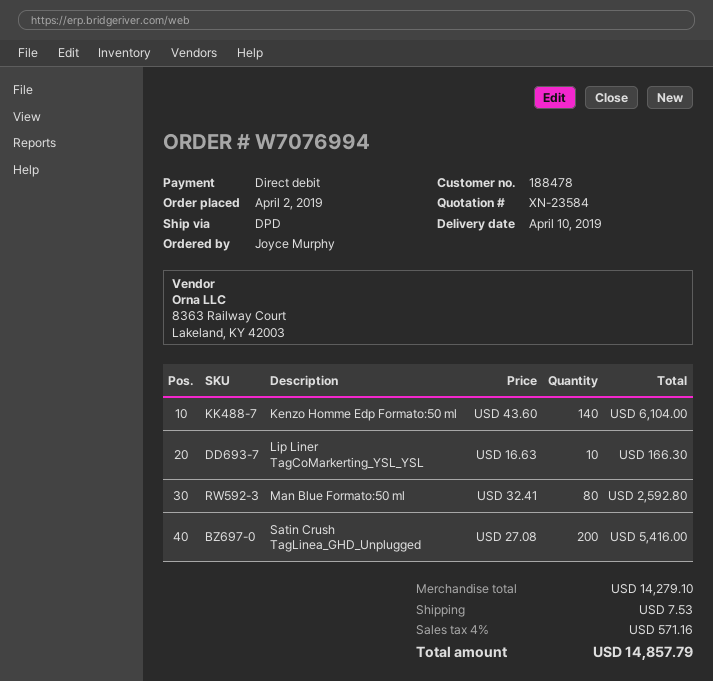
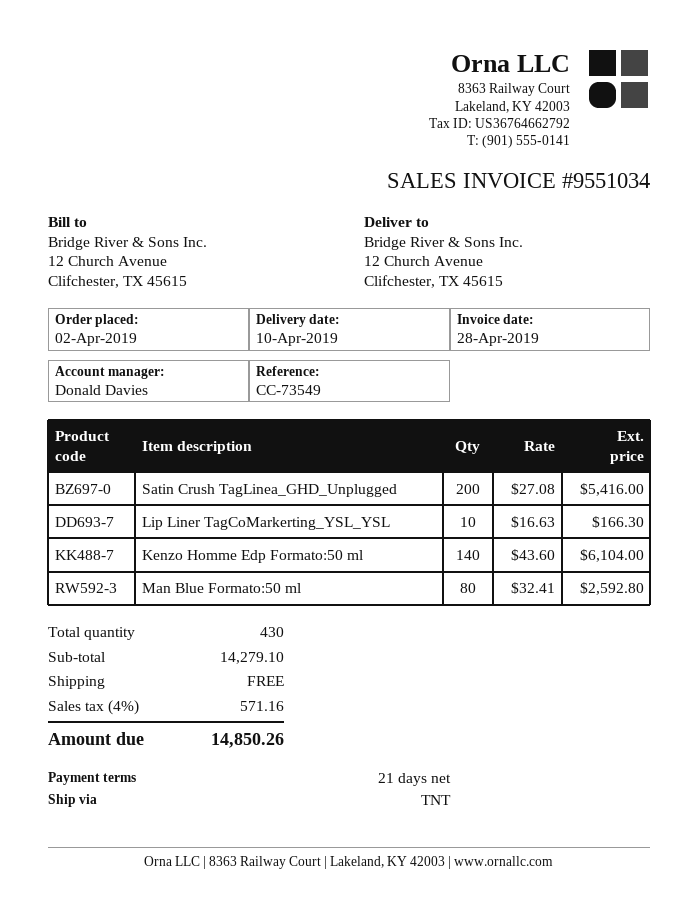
shipping method: DPD -> TNT
shipping: 7.53 -> 0.00
total: 14857.79 -> 14850.26

